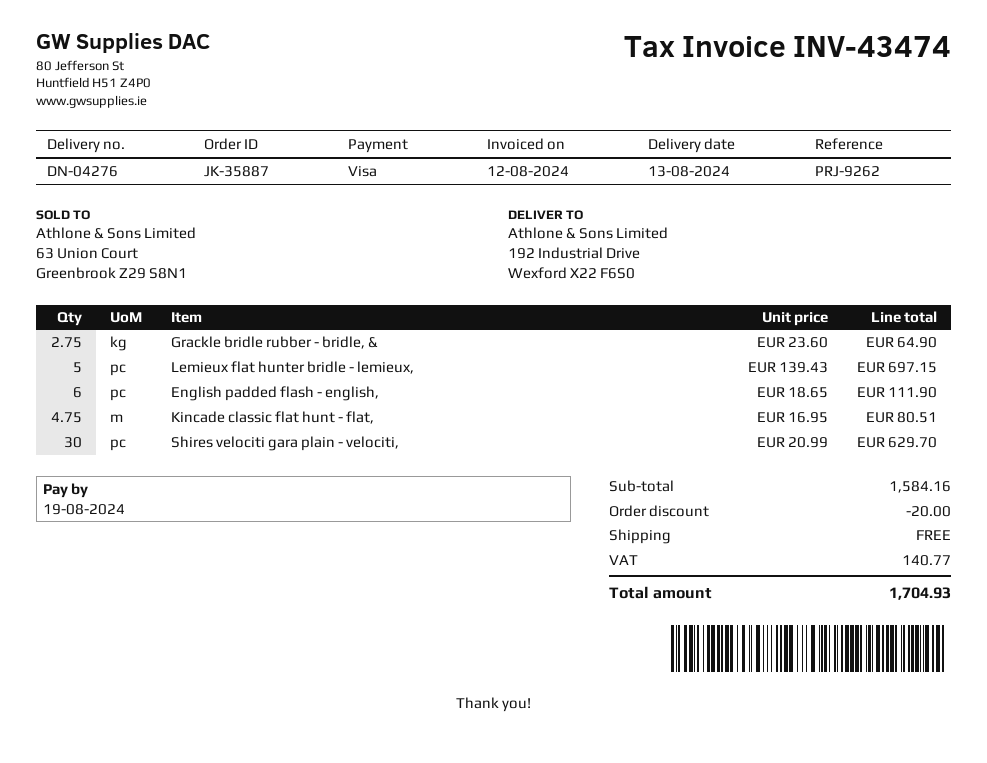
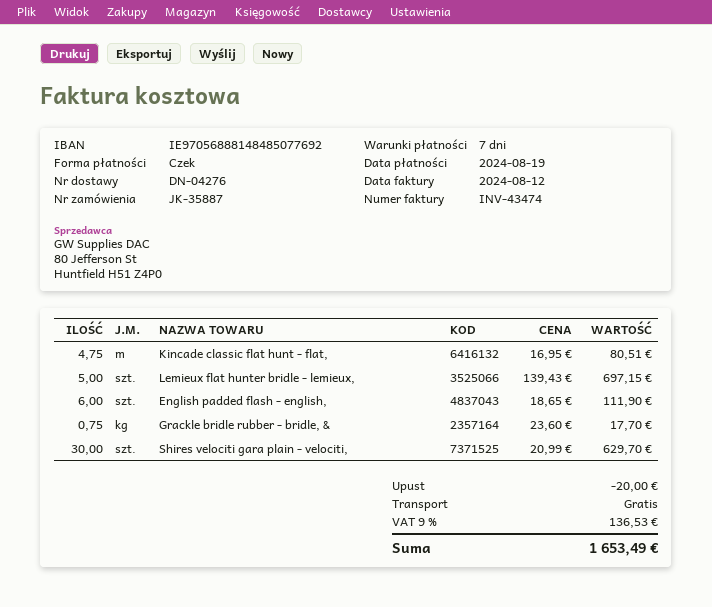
payment method: Visa -> cheque
Grackle bridle rubber - bridle, &: 2.75 x 23.60 = 64.90 -> 0.75 x 23.60 = 17.70
tax: 140.77 -> 136.53
total: 1704.93 -> 1653.49

